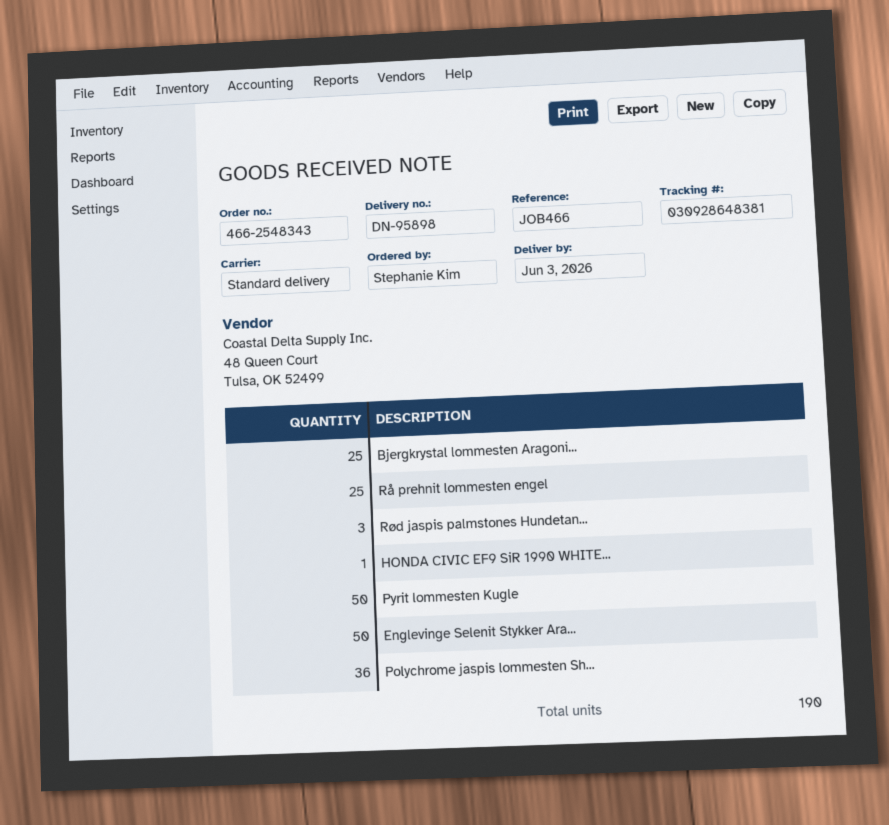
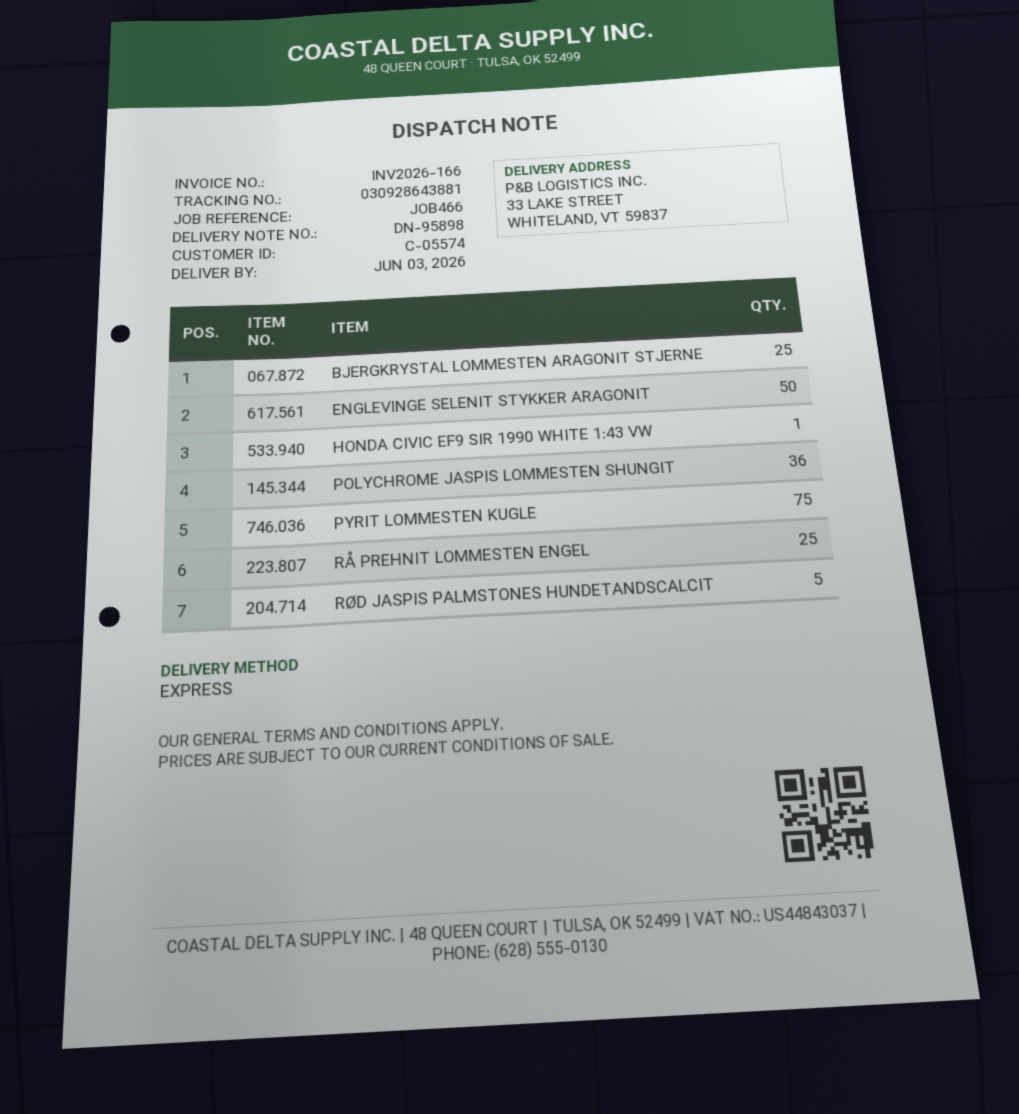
shipping method: standard -> express
tracking number: 030928648381 -> 030928643881
Rød jaspis palmstones Hundetan...: 3 -> 5
Pyrit lommesten Kugle: 50 -> 75

